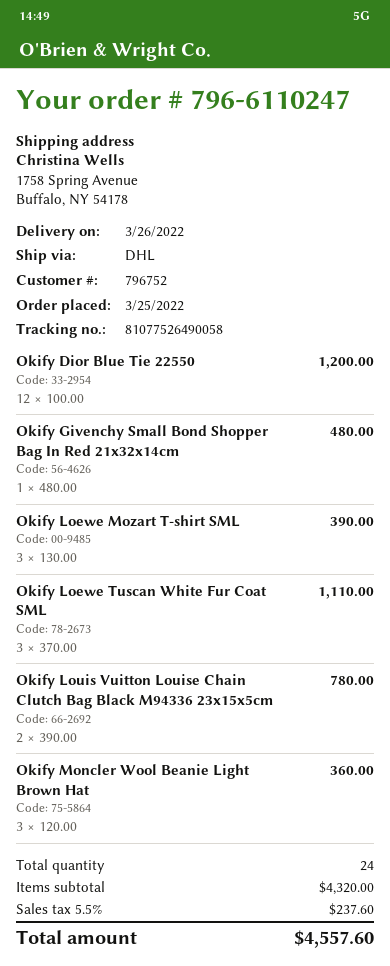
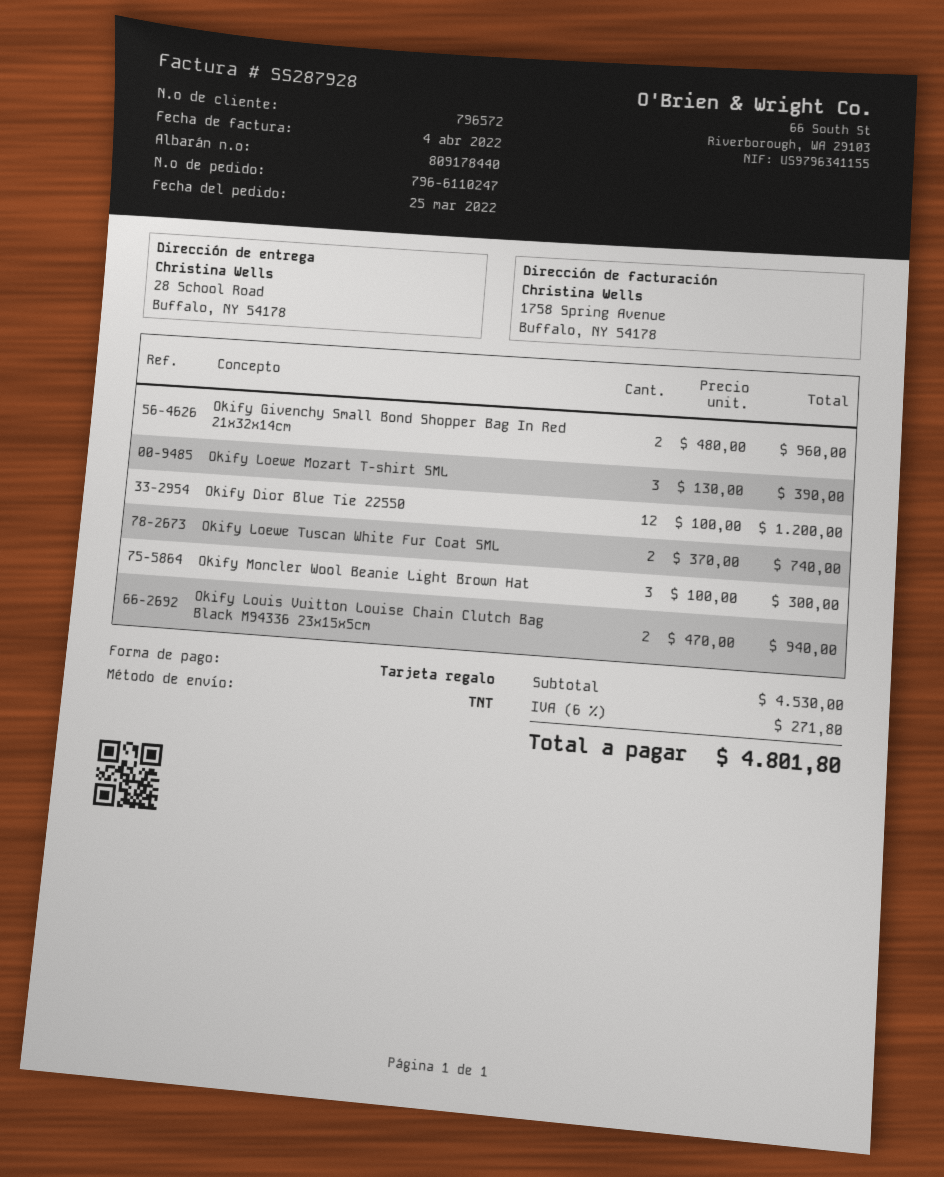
customer number: 796752 -> 796572
shipping method: DHL -> TNT
ship to: 1758 Spring Avenue, Buffalo, NY 54178 -> 28 School Road, Buffalo, NY 54178
Okify Givenchy Small Bond Shopper Bag In Red 21x32x14cm: 1 x 480.00 = 480.00 -> 2 x 480.00 = 960.00
Okify Loewe Tuscan White Fur Coat SML: 3 x 370.00 = 1110.00 -> 2 x 370.00 = 740.00
Okify Louis Vuitton Louise Chain Clutch Bag Black M94336 23x15x5cm: 2 x 390.00 = 780.00 -> 2 x 470.00 = 940.00
Okify Moncler Wool Beanie Light Brown Hat: 3 x 120.00 = 360.00 -> 3 x 100.00 = 300.00
subtotal: 4320.00 -> 4530.00
tax: 5.5% = 237.60 -> 6% = 271.80
total: 4557.60 -> 4801.80

